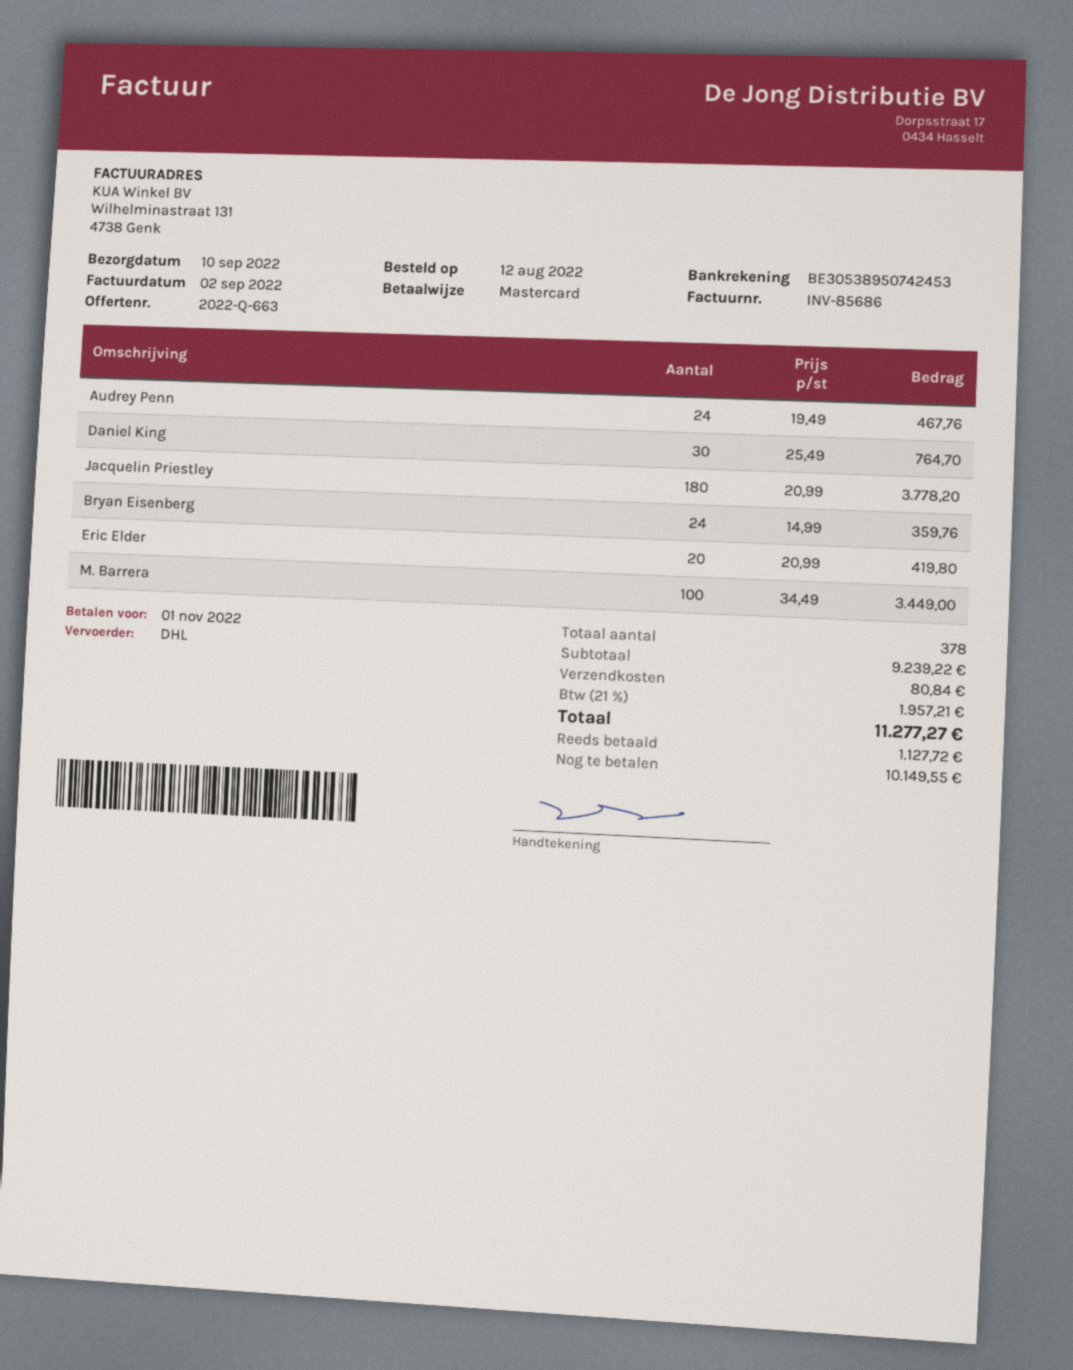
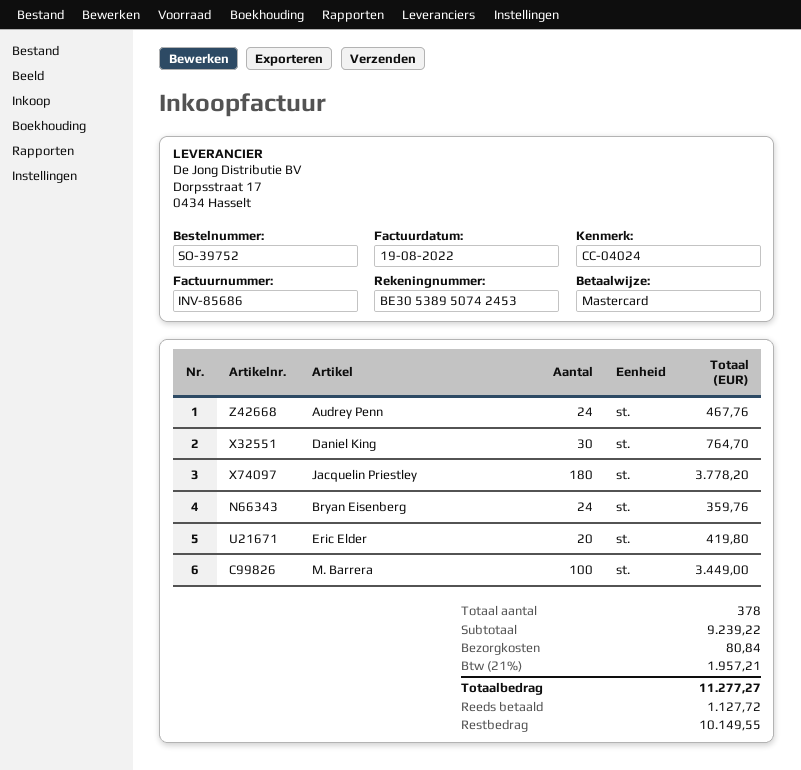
invoice date: 2022-09-02 -> 2022-08-19

